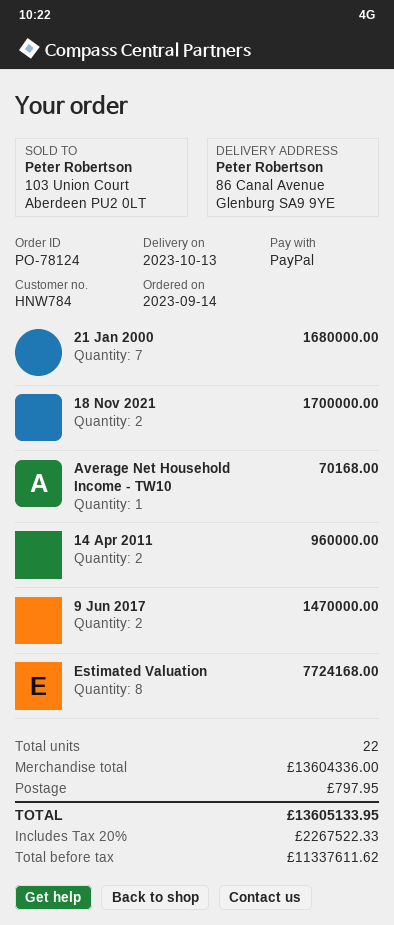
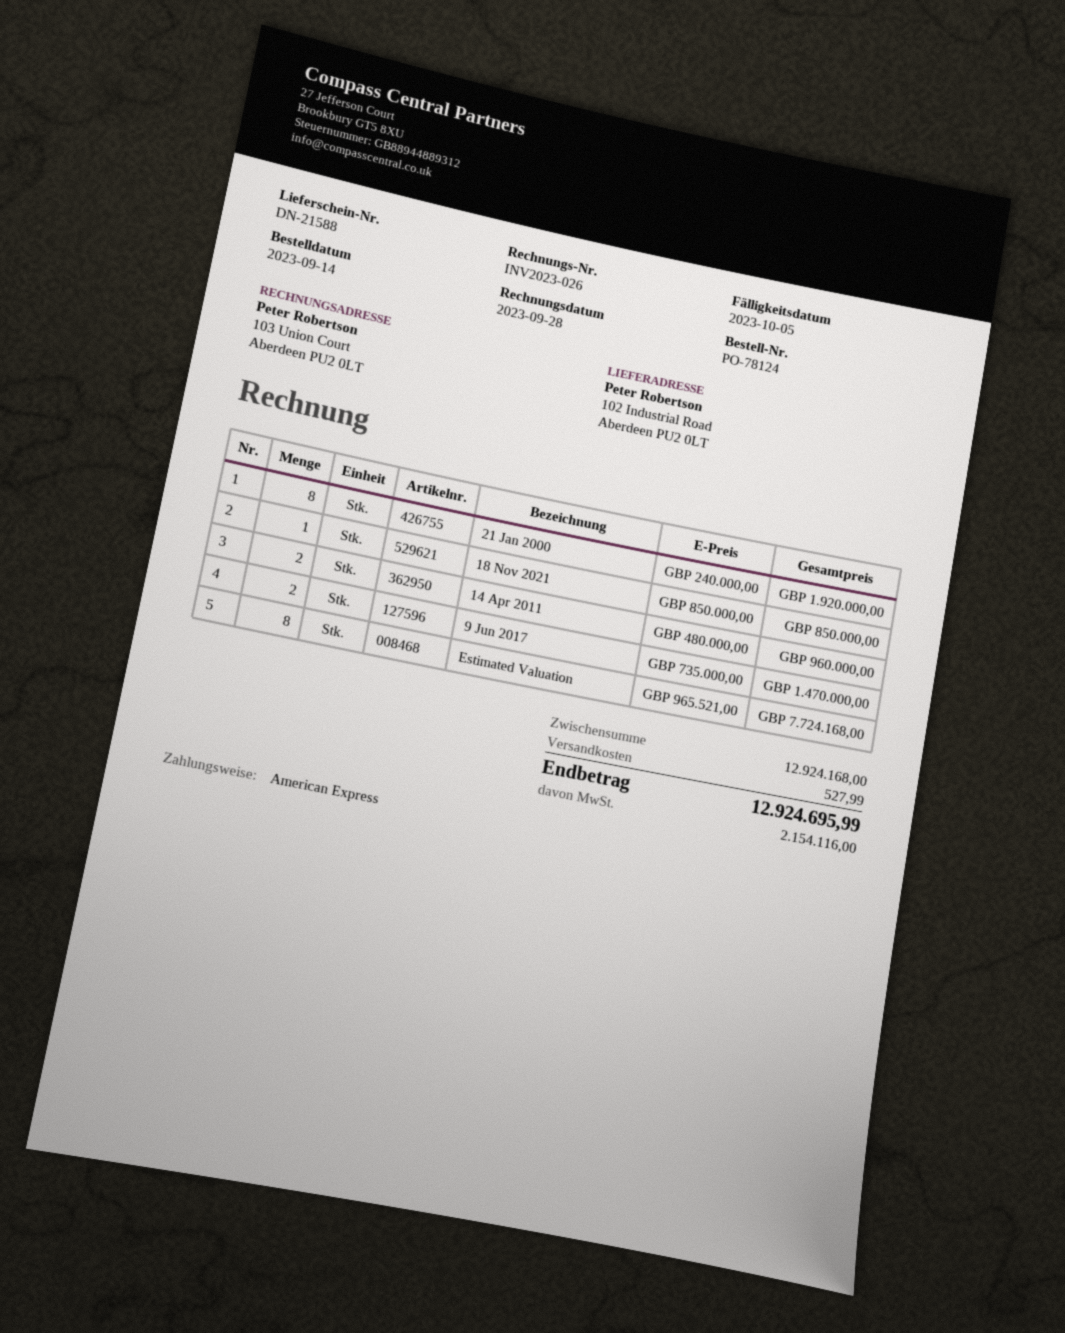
payment method: PayPal -> American Express
ship to: 86 Canal Avenue, Glenburg SA9 9YE -> 102 Industrial Road, Aberdeen PU2 0LT
21 Jan 2000: 7 for 1680000.00 -> 8 for 1920000.00
18 Nov 2021: 2 for 1700000.00 -> 1 for 850000.00
Average Net Household Income - TW10: 1 for 70168.00 -> none
subtotal: 13604336.00 -> 12924168.00
shipping: 797.95 -> 527.99
tax: 2267522.33 -> 2154116.00
total: 13605133.95 -> 12924695.99

